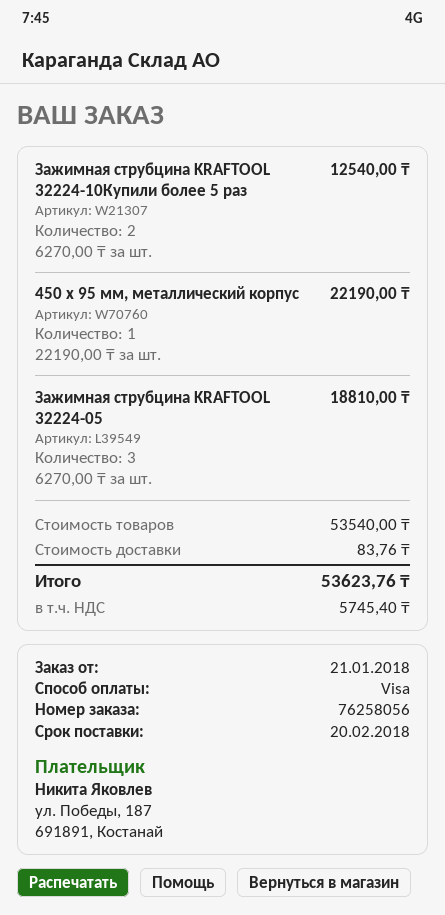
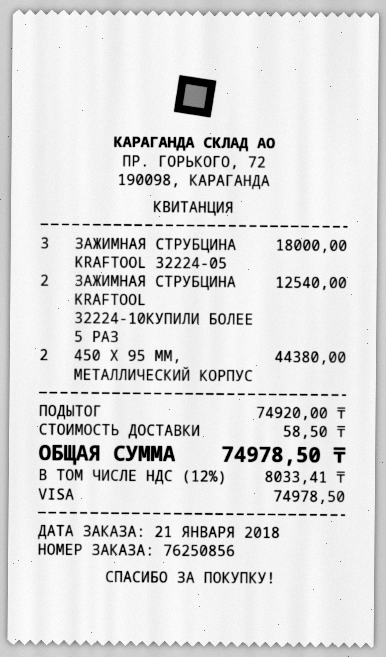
order number: 76258056 -> 76250856
450 х 95 мм, металлический корпус: 1 for 22190.00 -> 2 for 44380.00
Зажимная струбцина KRAFTOOL 32224-05: 3 for 18810.00 -> 3 for 18000.00
subtotal: 53540.00 -> 74920.00
shipping: 83.76 -> 58.50
tax: 5745.40 -> 8033.41
total: 53623.76 -> 74978.50

